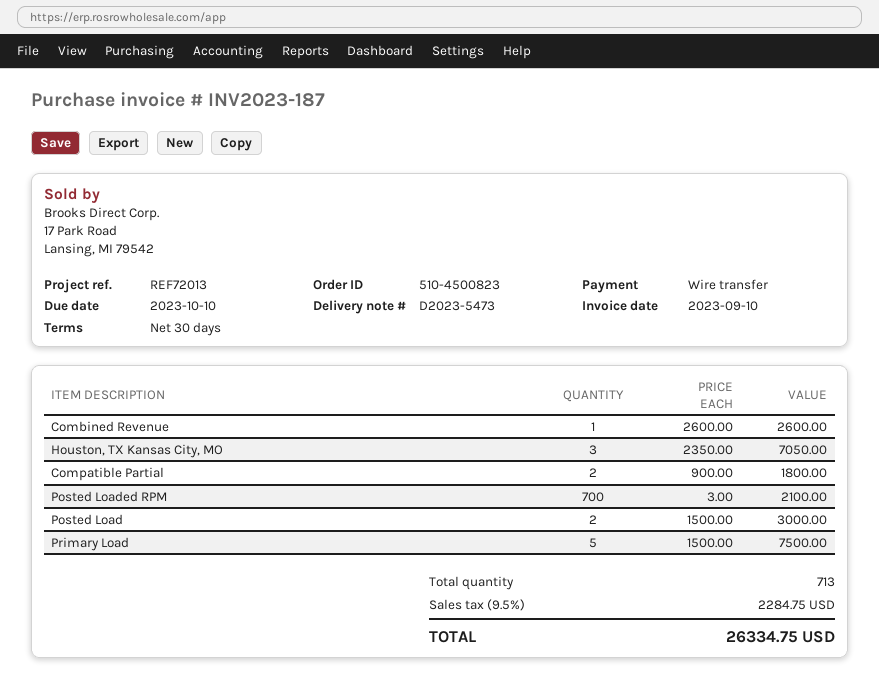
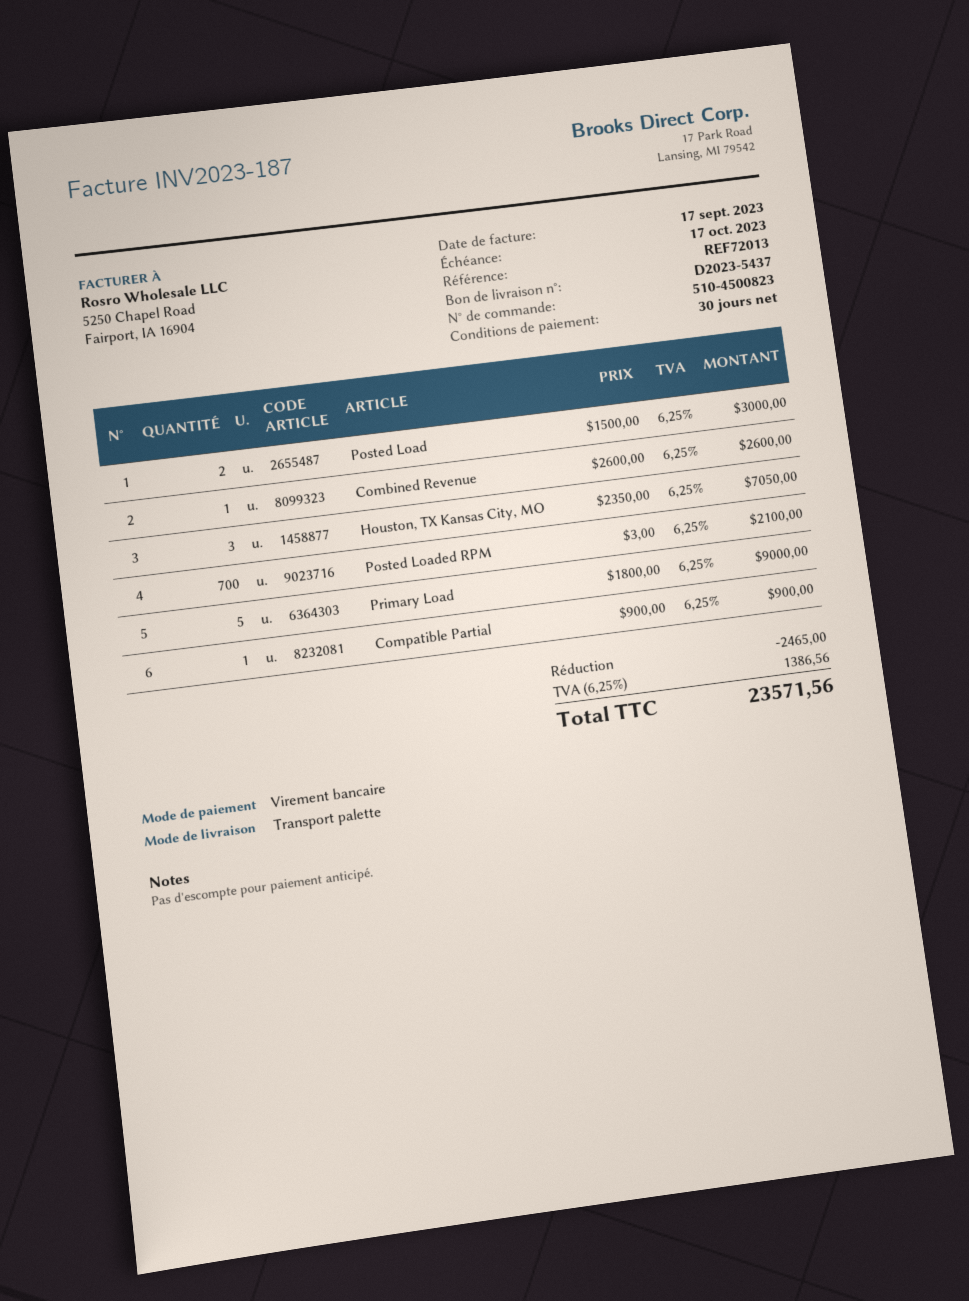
delivery note number: D2023-5473 -> D2023-5437
invoice date: 2023-09-10 -> 2023-09-17
due date: 2023-10-10 -> 2023-10-17
Compatible Partial: 2 x 900.00 = 1800.00 -> 1 x 900.00 = 900.00
Primary Load: 5 x 1500.00 = 7500.00 -> 5 x 1800.00 = 9000.00
discount: none -> 2465.00
tax: 9.5% = 2284.75 -> 6.25% = 1386.56
total: 26334.75 -> 23571.56

